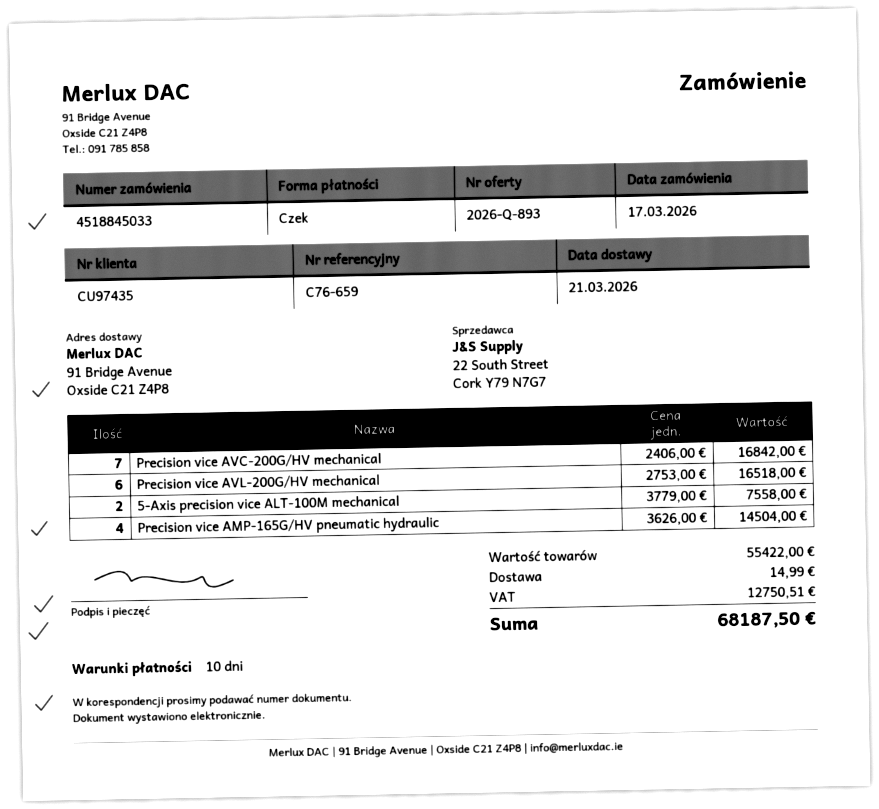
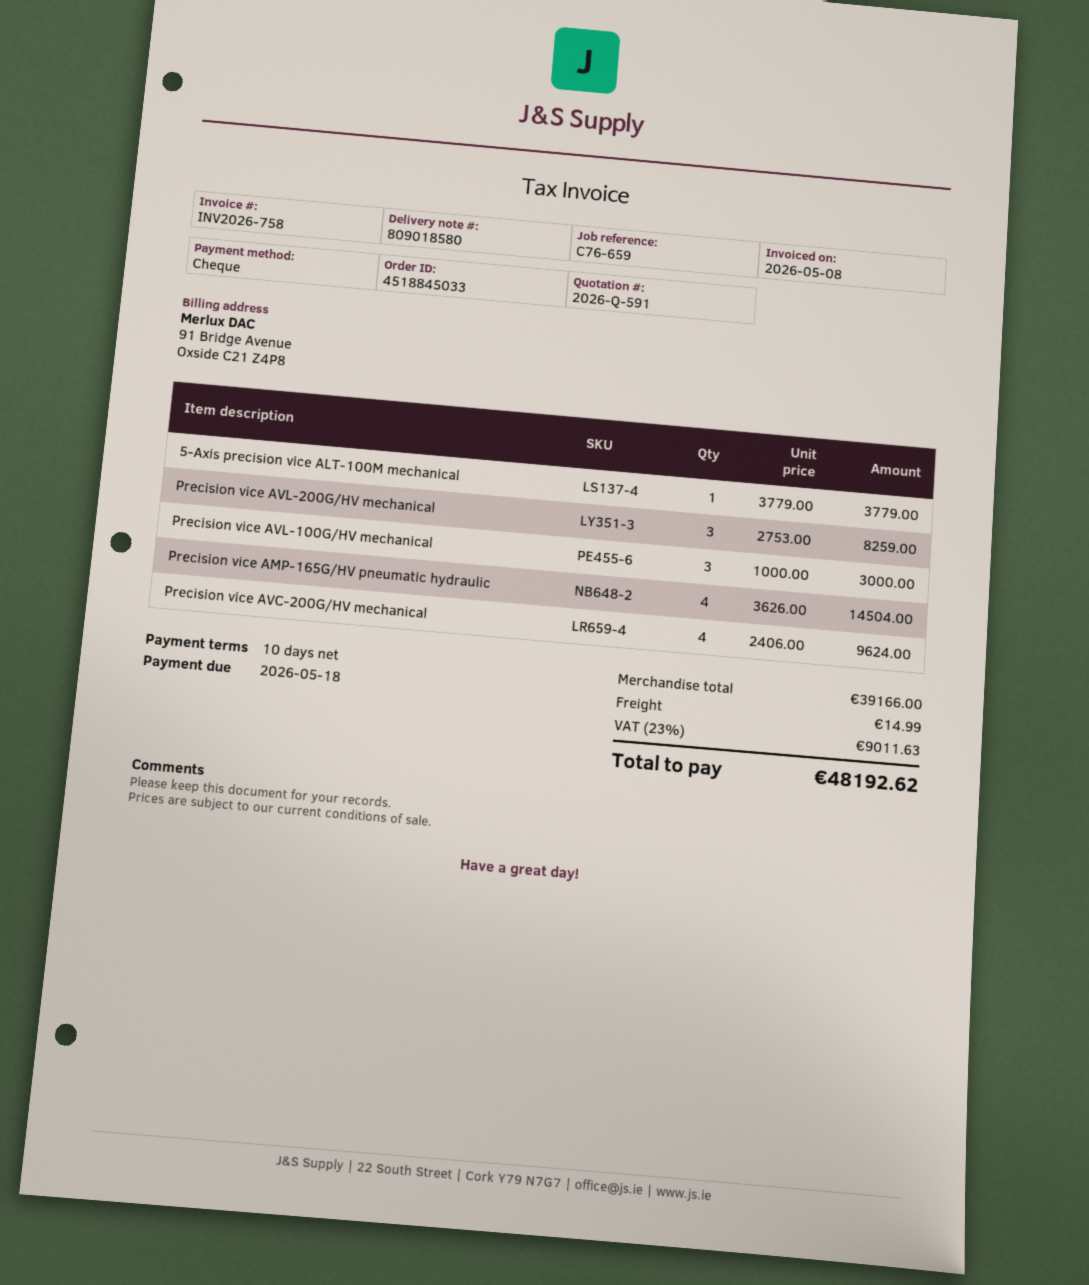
quote number: 2026-Q-893 -> 2026-Q-591
Precision vice AVC-200G/HV mechanical: 7 x 2406.00 = 16842.00 -> 4 x 2406.00 = 9624.00
Precision vice AVL-200G/HV mechanical: 6 x 2753.00 = 16518.00 -> 3 x 2753.00 = 8259.00
5-Axis precision vice ALT-100M mechanical: 2 x 3779.00 = 7558.00 -> 1 x 3779.00 = 3779.00
Precision vice AVL-100G/HV mechanical: none -> 3 x 1000.00 = 3000.00
subtotal: 55422.00 -> 39166.00
tax: 12750.51 -> 9011.63
total: 68187.50 -> 48192.62

